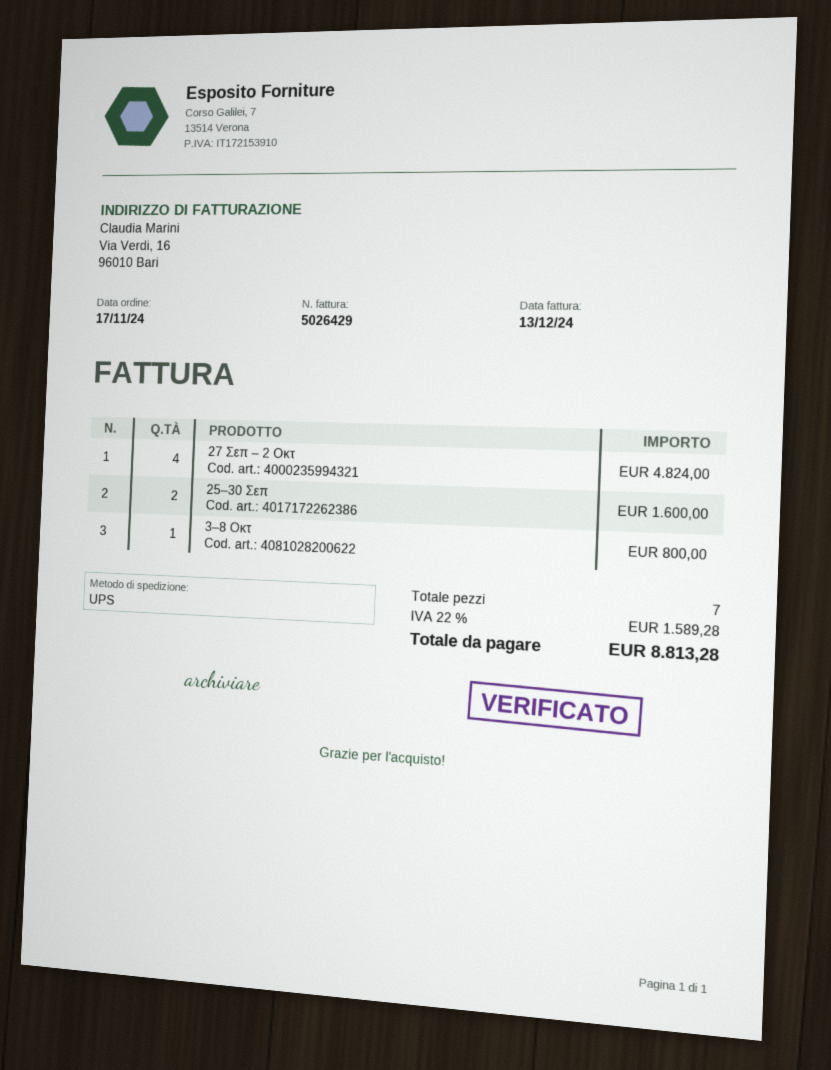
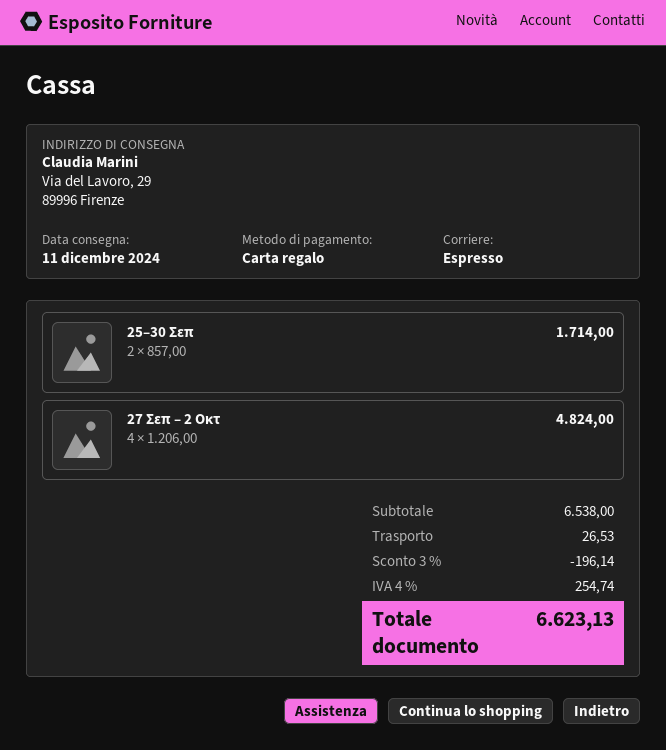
shipping method: UPS -> express
25–30 Σεπ: 2 for 1600.00 -> 2 for 1714.00
3–8 Οκτ: 1 for 800.00 -> none
discount: none -> 3% = 196.14
shipping: none -> 26.53
tax: 22% = 1589.28 -> 4% = 254.74
total: 8813.28 -> 6623.13

